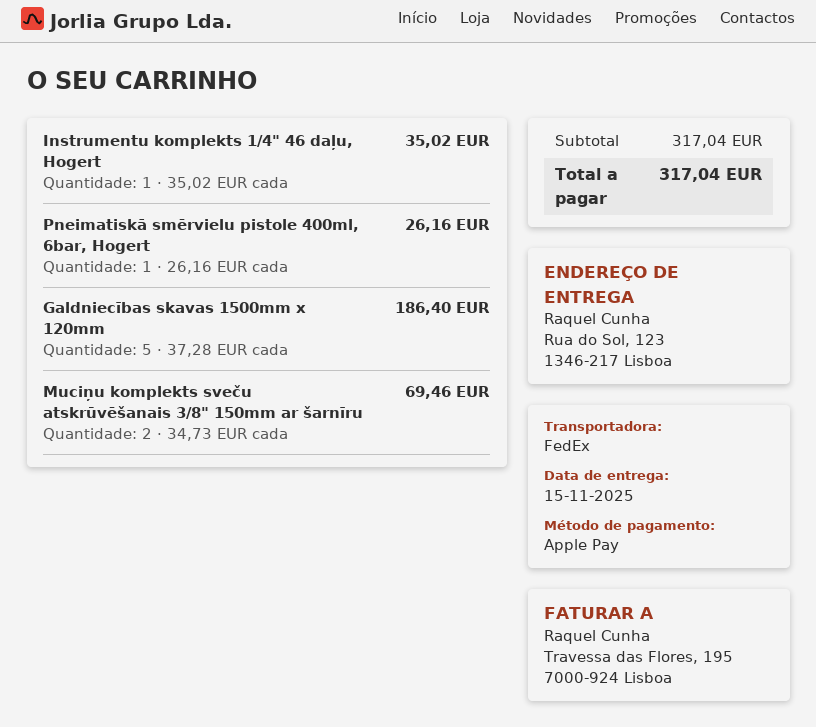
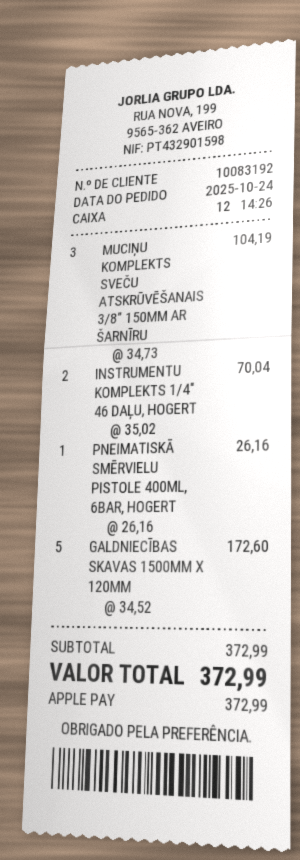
Instrumentu komplekts 1/4" 46 daļu, Hogert: 1 x 35.02 = 35.02 -> 2 x 35.02 = 70.04
Galdniecības skavas 1500mm x 120mm: 5 x 37.28 = 186.40 -> 5 x 34.52 = 172.60
Muciņu komplekts sveču atskrūvēšanais 3/8" 150mm ar šarnīru: 2 x 34.73 = 69.46 -> 3 x 34.73 = 104.19
subtotal: 317.04 -> 372.99
total: 317.04 -> 372.99

